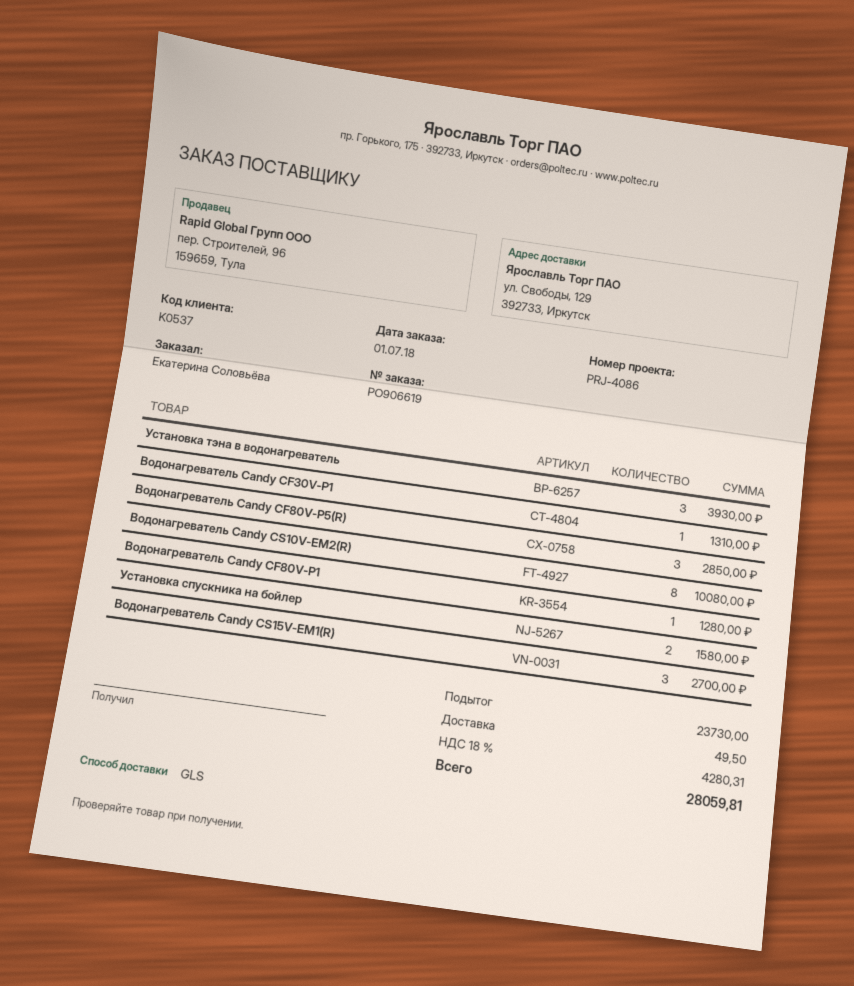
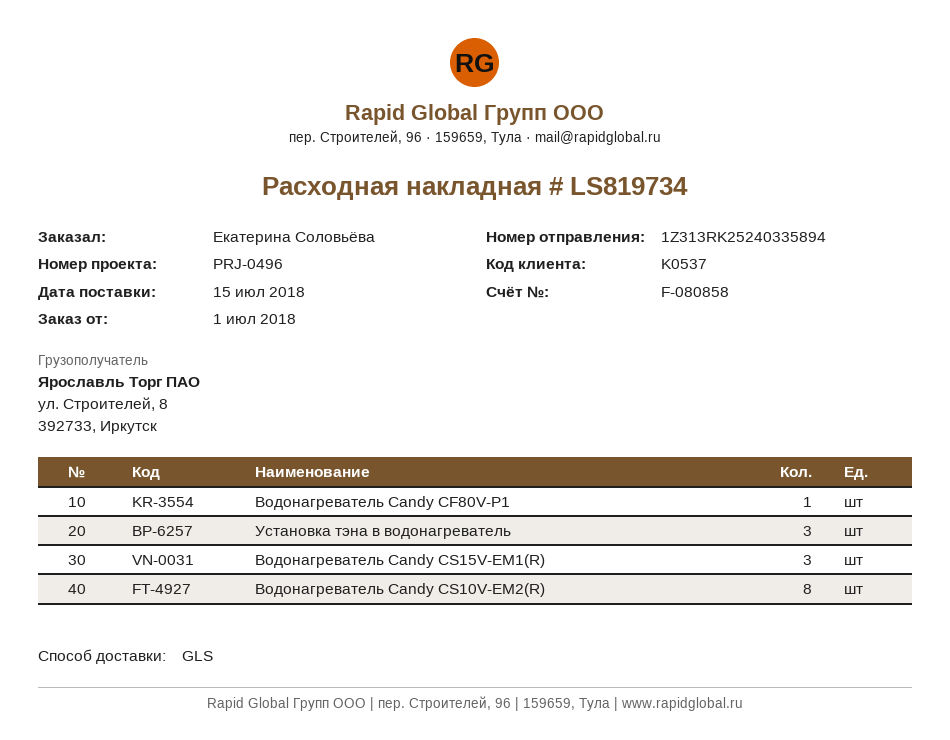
reference: PRJ-4086 -> PRJ-0496
ship to: ул. Свободы, 129, 392733, Иркутск -> ул. Строителей, 8, 392733, Иркутск
Водонагреватель Candy CF30V-P1: 1 -> none
Водонагреватель Candy CF80V-P5(R): 3 -> none
Установка спускника на бойлер: 2 -> none

